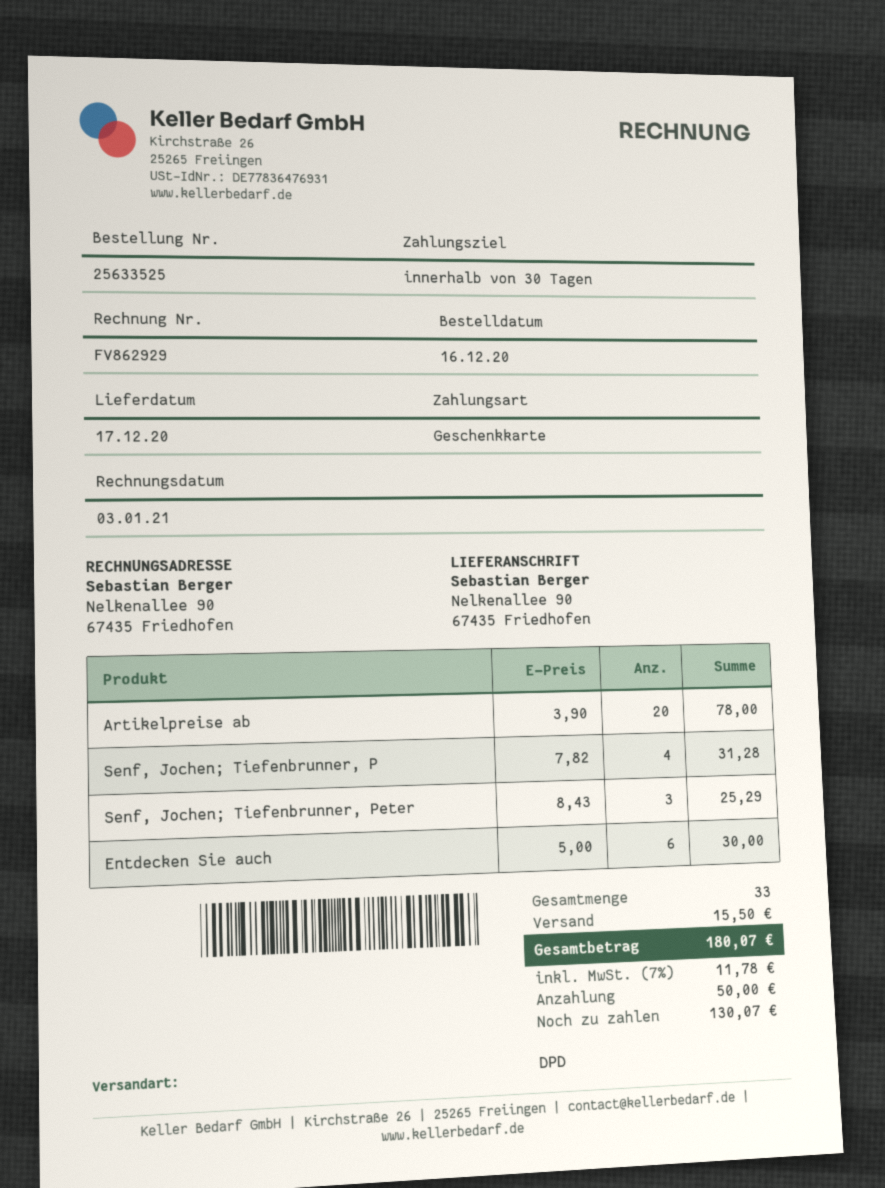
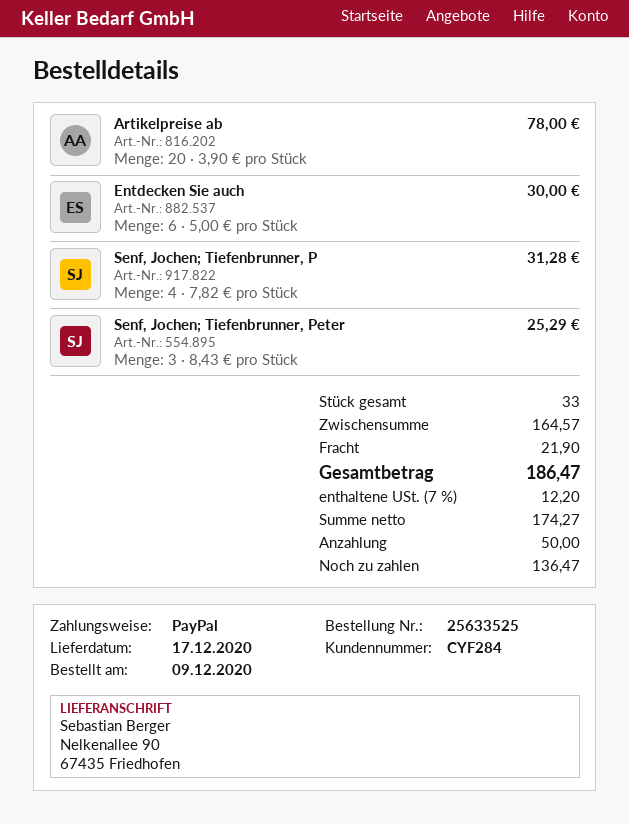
order date: 2020-12-16 -> 2020-12-09
payment method: gift card -> PayPal
shipping: 15.50 -> 21.90
tax: 7% = 11.78 -> 7% = 12.20
total: 180.07 -> 186.47
balance: 130.07 -> 136.47

